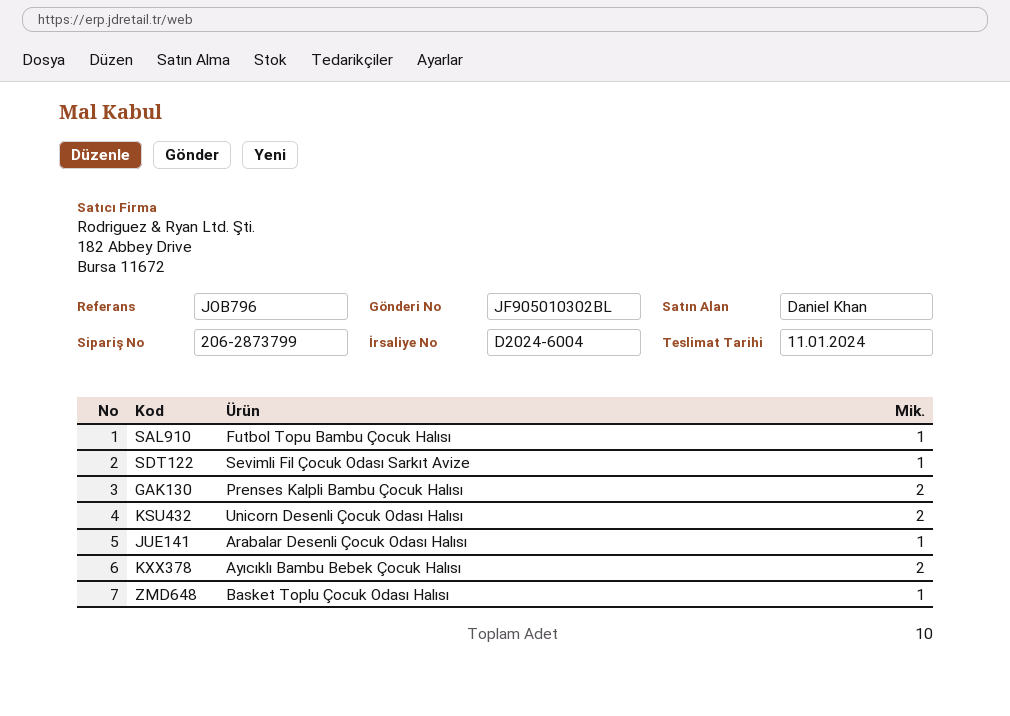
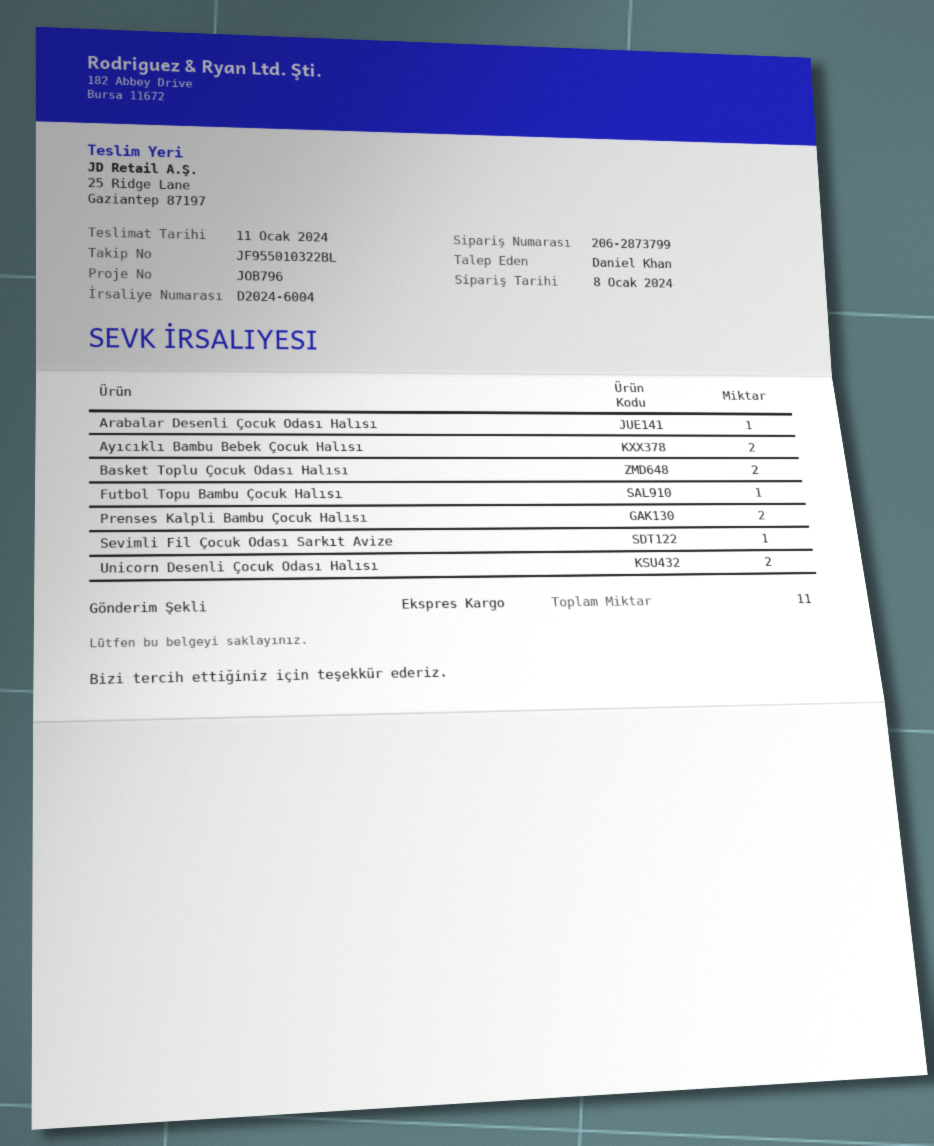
tracking number: JF905010302BL -> JF955010322BL
Basket Toplu Çocuk Odası Halısı: 1 -> 2
total quantity: 10 -> 11

